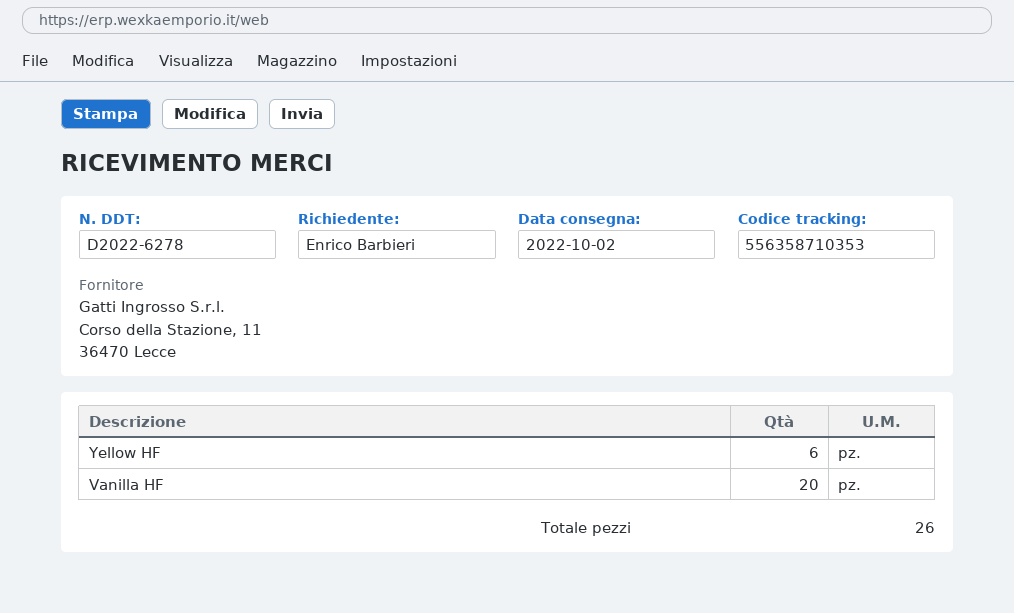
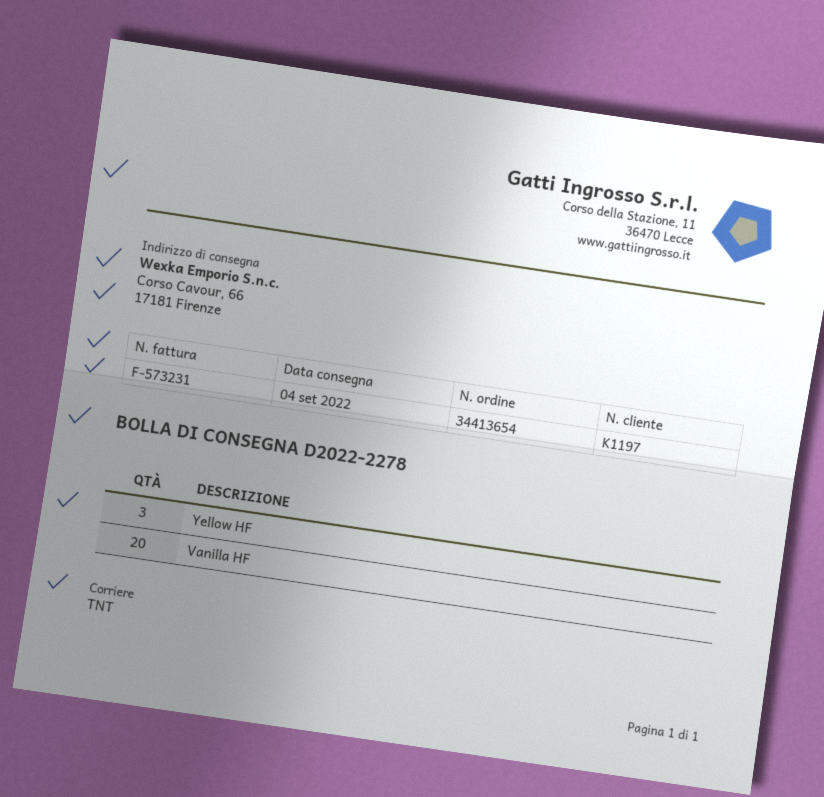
delivery note number: D2022-6278 -> D2022-2278
delivery date: 2022-10-02 -> 2022-09-04
Yellow HF: 6 -> 3

